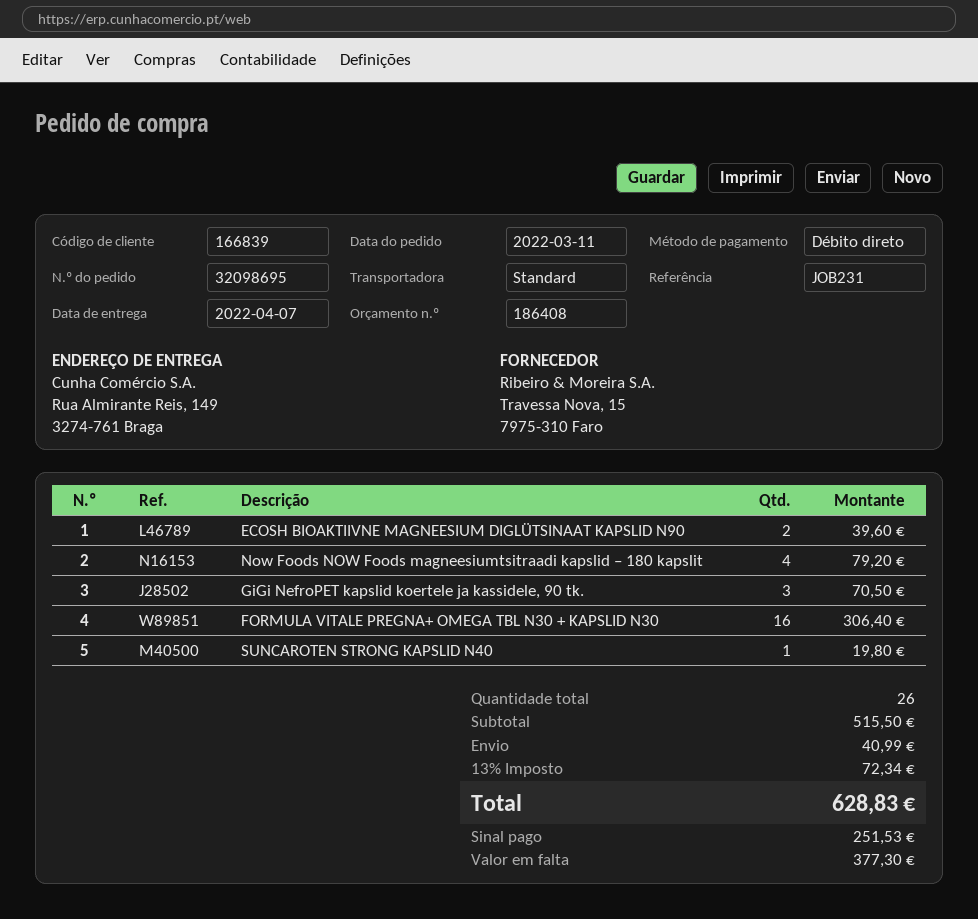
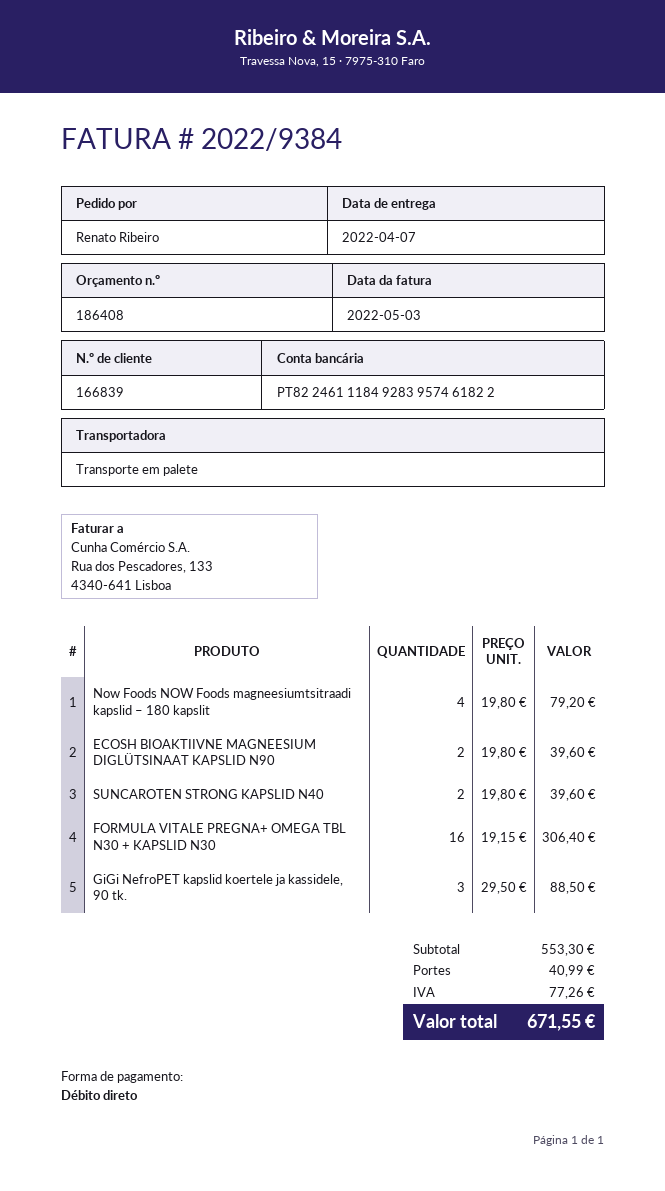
shipping method: standard -> pallet freight
GiGi NefroPET kapslid koertele ja kassidele, 90 tk.: 3 for 70.50 -> 3 for 88.50
SUNCAROTEN STRONG KAPSLID N40: 1 for 19.80 -> 2 for 39.60
subtotal: 515.50 -> 553.30
tax: 72.34 -> 77.26
total: 628.83 -> 671.55

